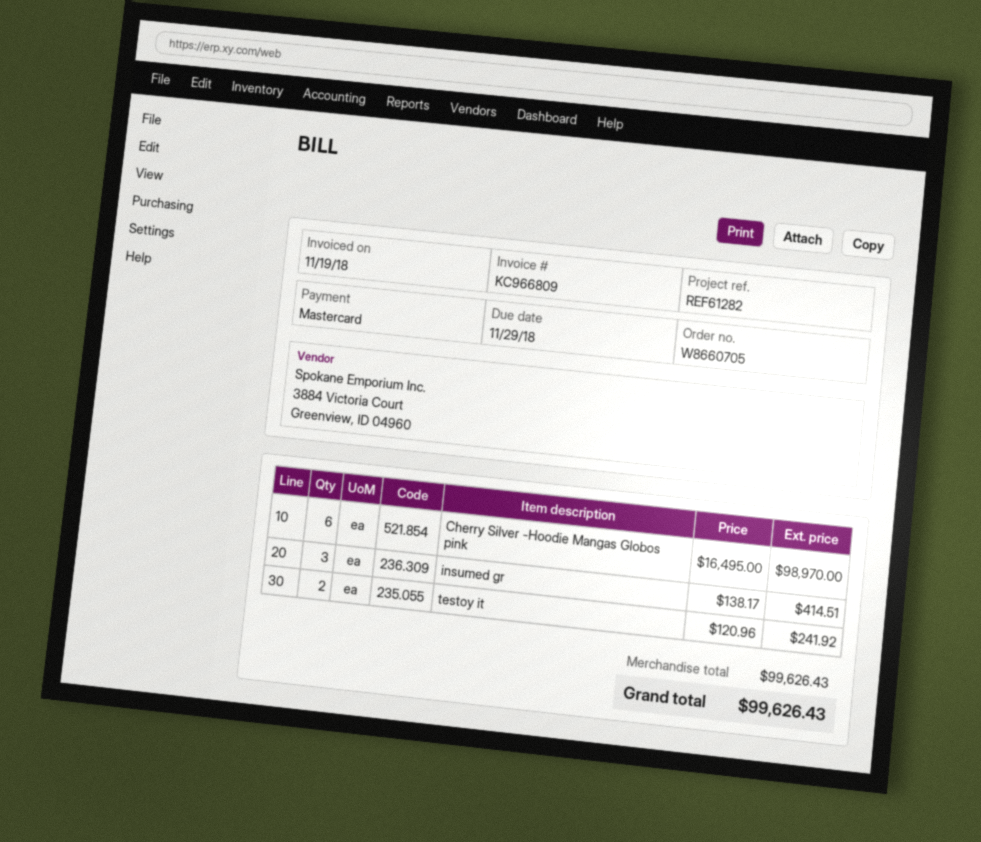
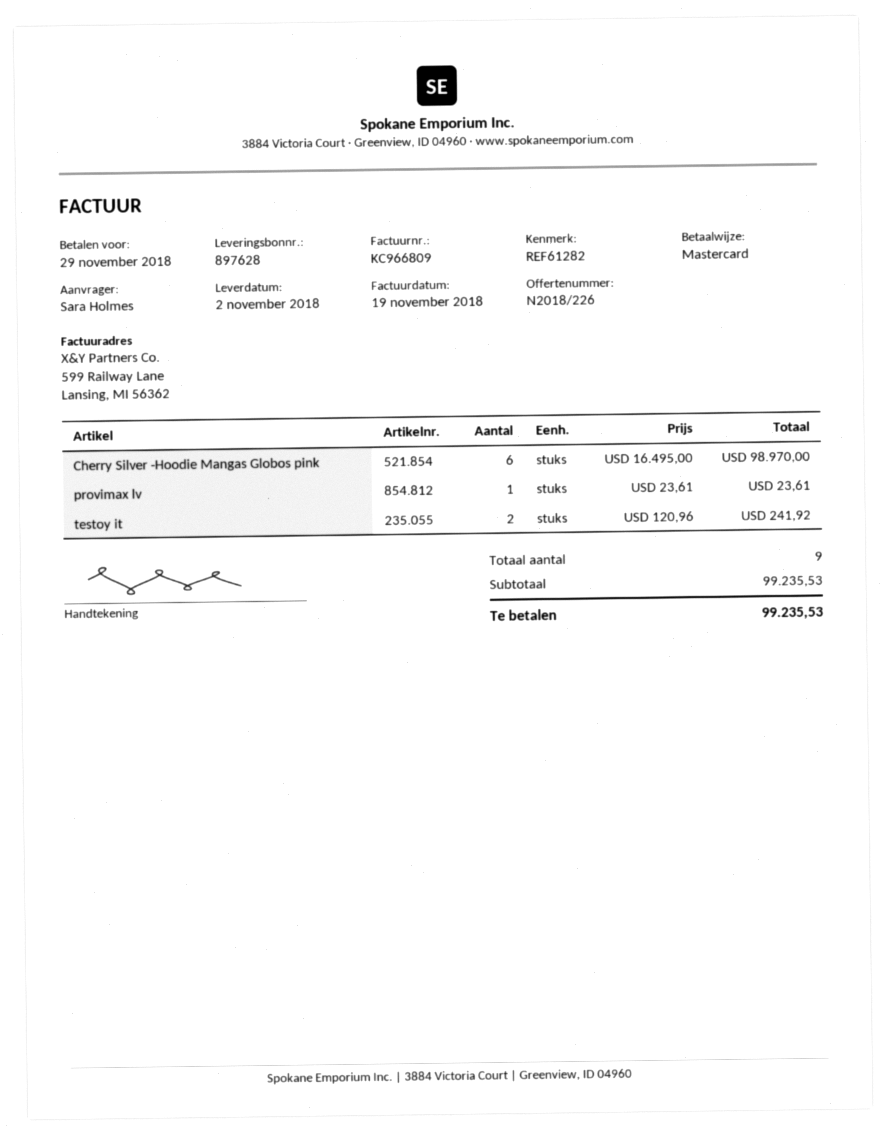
insumed gr: 3 x 138.17 = 414.51 -> none
provimax lv: none -> 1 x 23.61 = 23.61
subtotal: 99626.43 -> 99235.53
total: 99626.43 -> 99235.53

